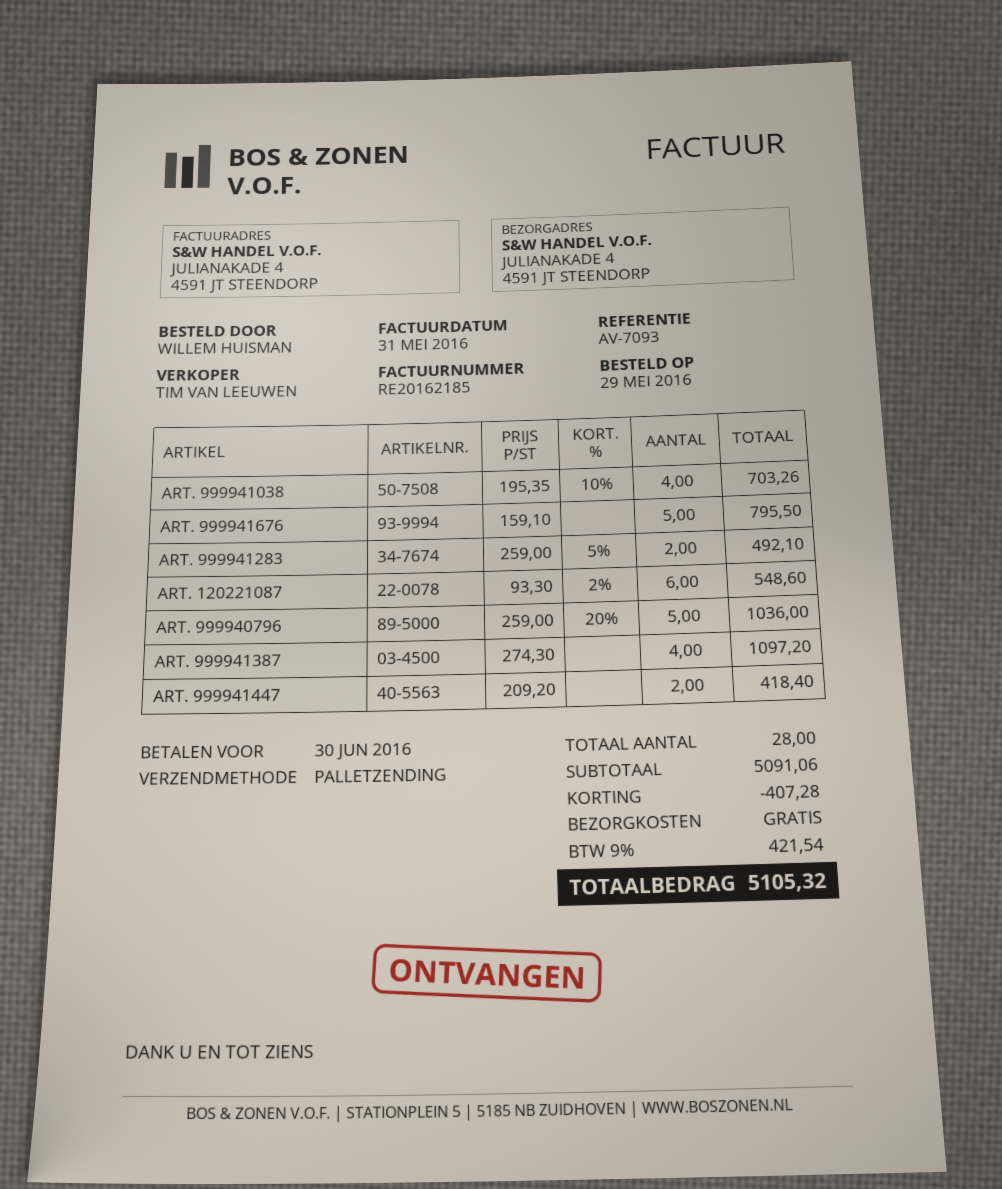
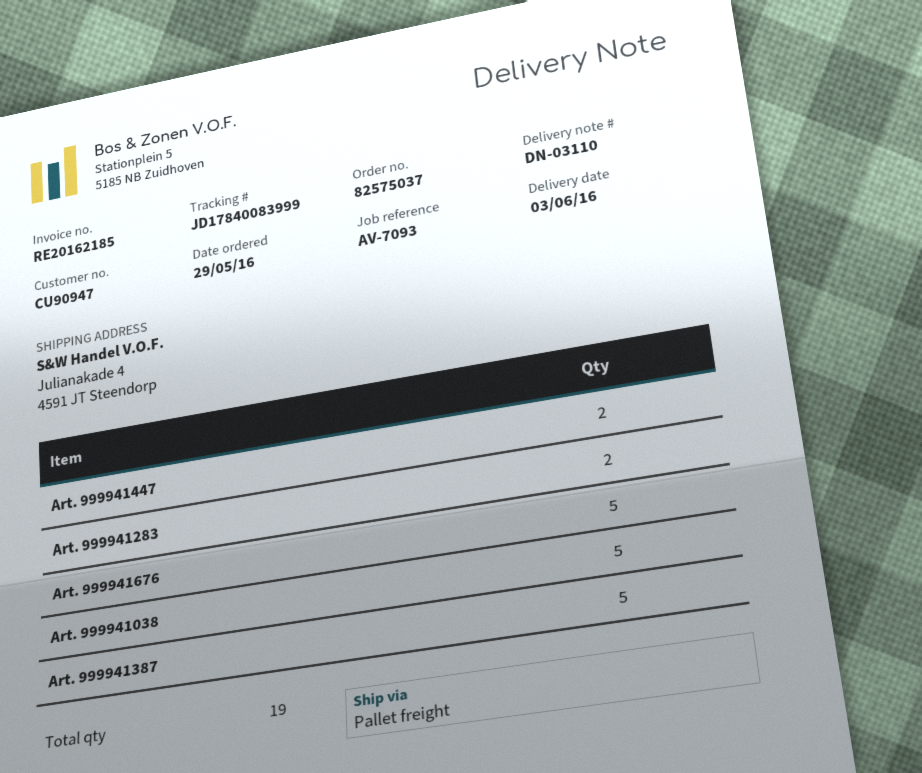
ART. 999941038: 4 -> 5
ART. 120221087: 6 -> none
ART. 999940796: 5 -> none
ART. 999941387: 4 -> 5
total quantity: 28 -> 19

